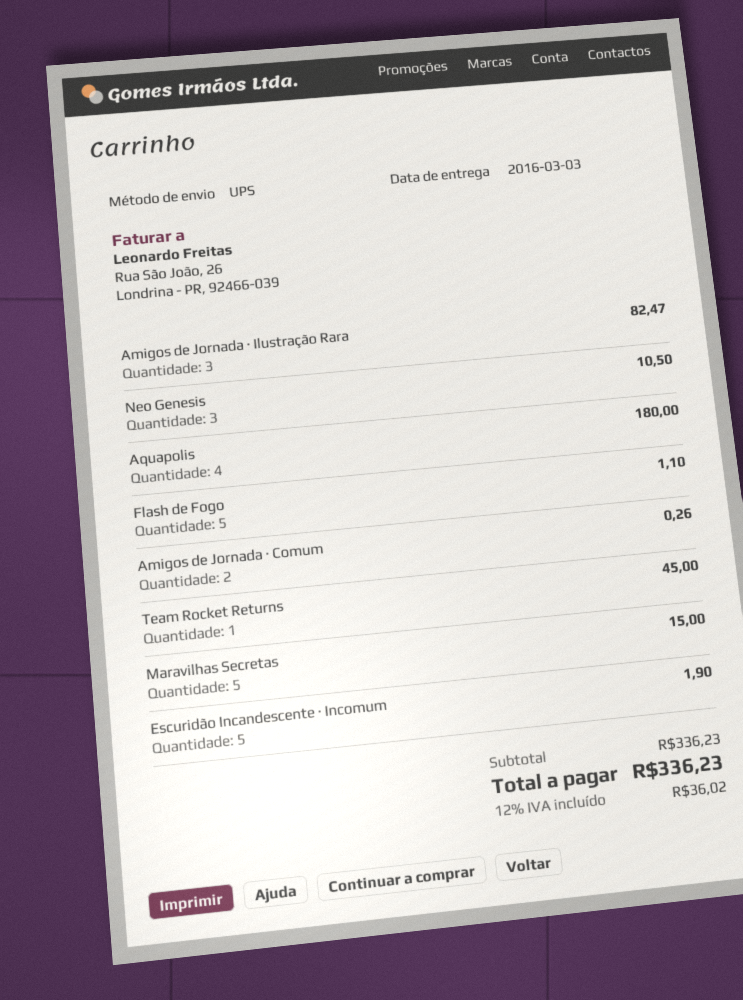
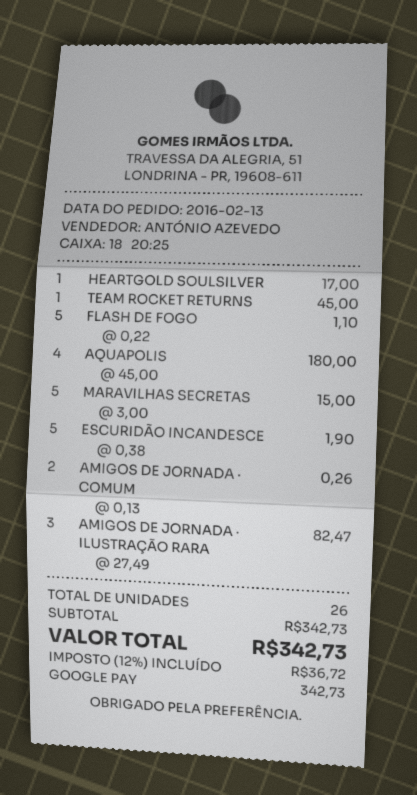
Neo Genesis: 3 for 10.50 -> none
HEARTGOLD SOULSILVER: none -> 1 for 17.00
subtotal: 336.23 -> 342.73
tax: 12% = 36.02 -> 12% = 36.72
total: 336.23 -> 342.73

